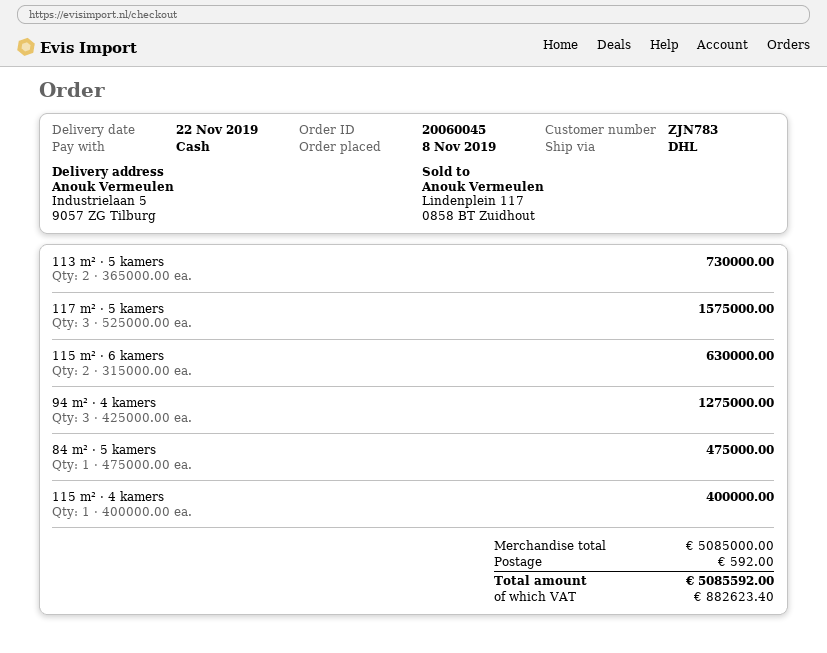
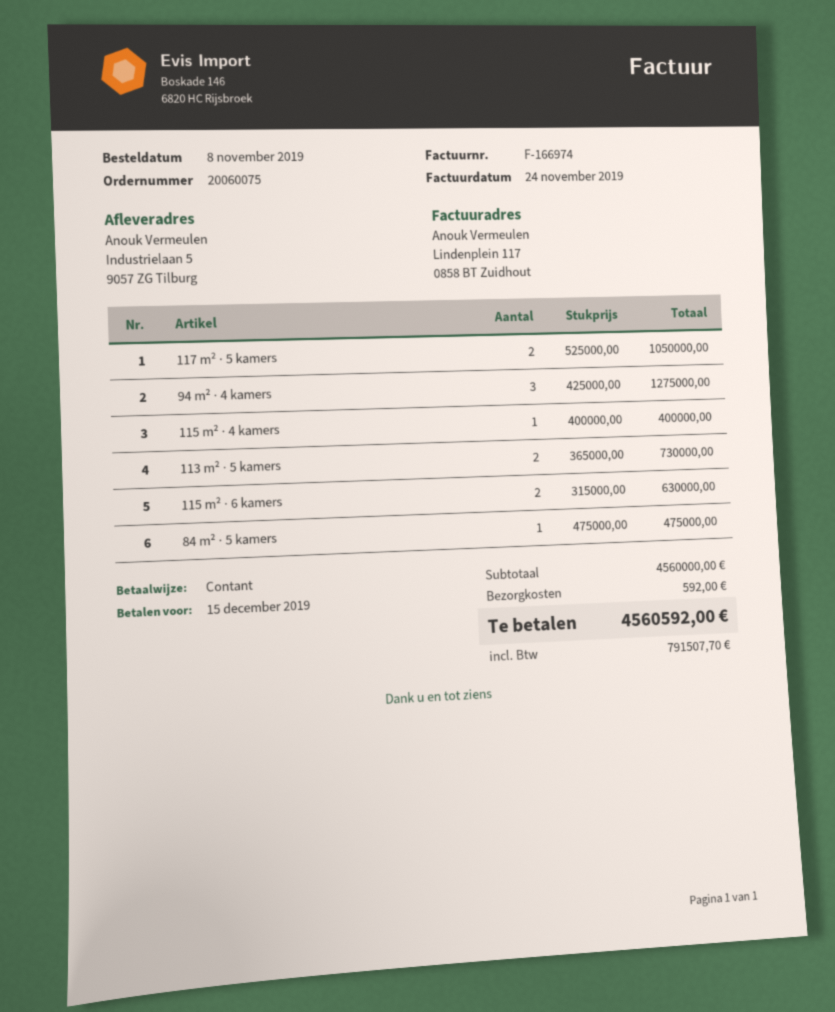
order number: 20060045 -> 20060075
117 m² · 5 kamers: 3 x 525000.00 = 1575000.00 -> 2 x 525000.00 = 1050000.00
subtotal: 5085000.00 -> 4560000.00
tax: 882623.40 -> 791507.70
total: 5085592.00 -> 4560592.00

